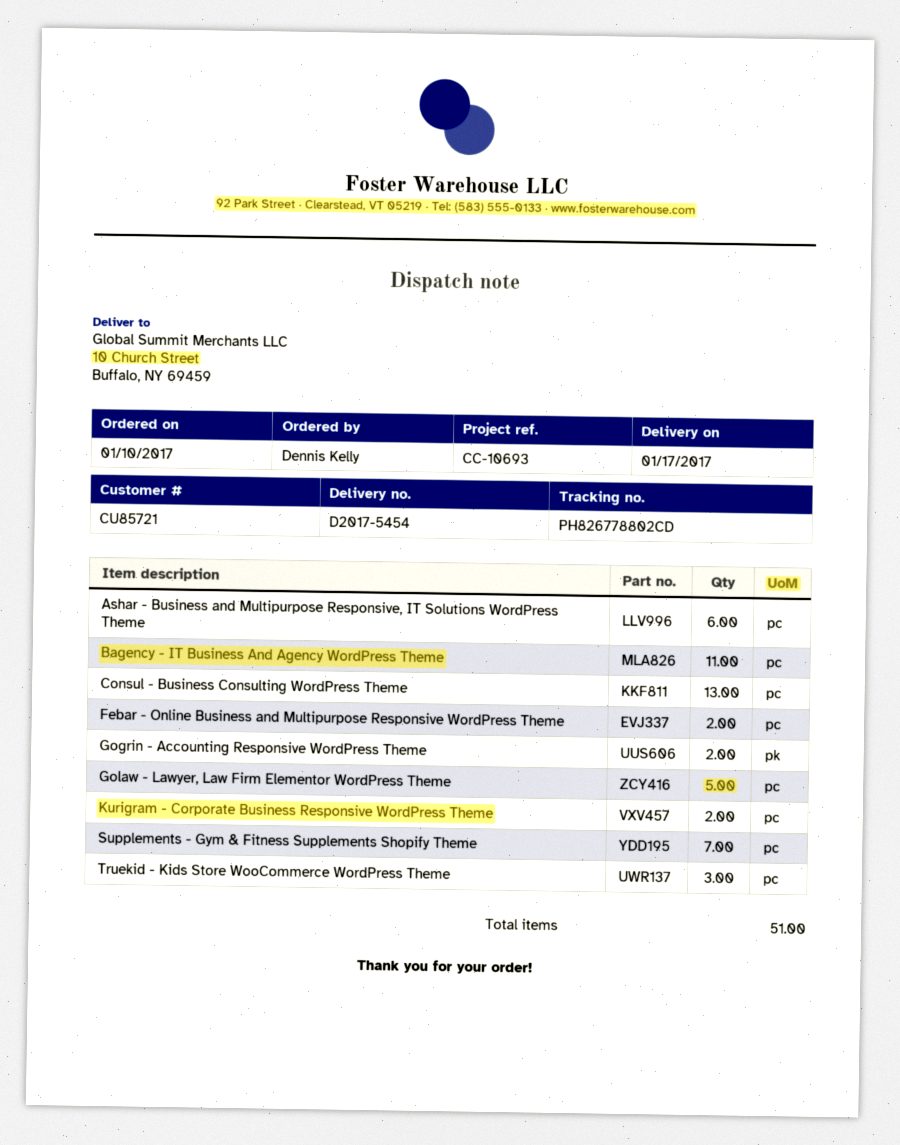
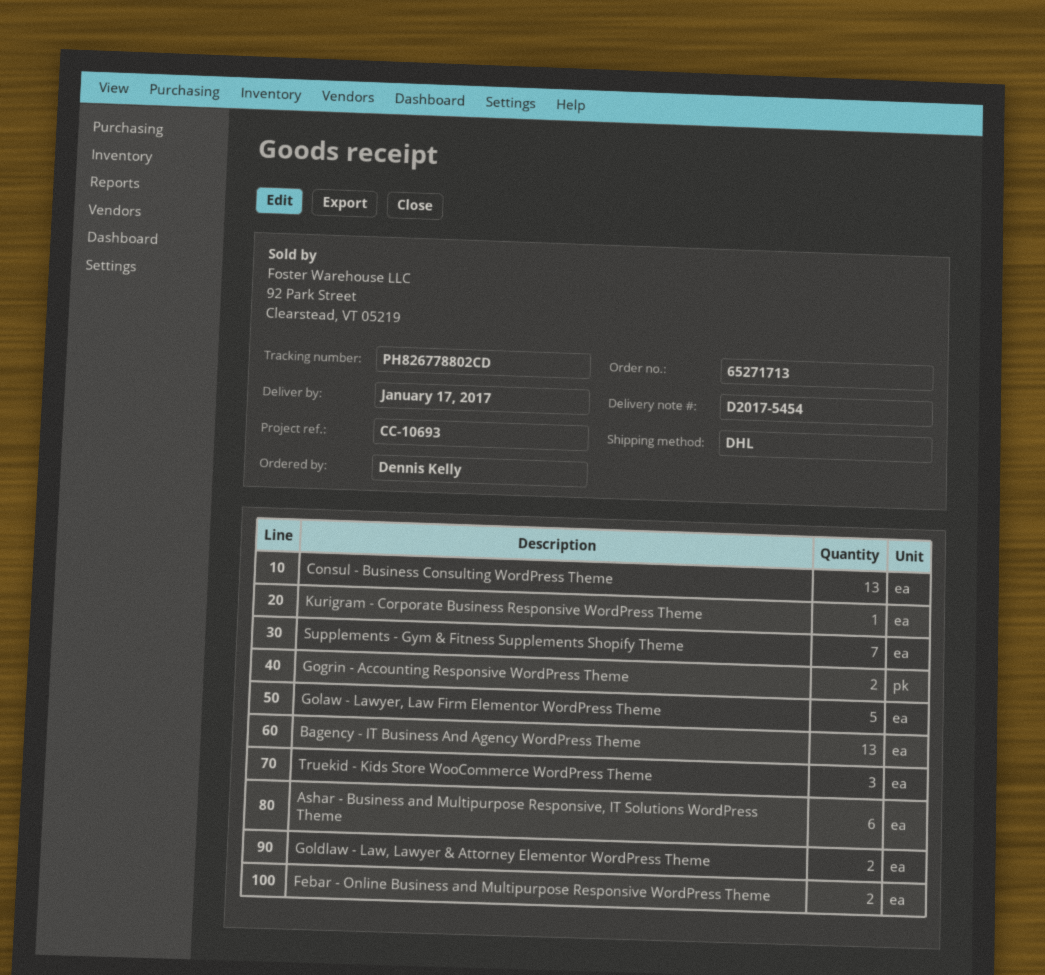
Bagency - IT Business And Agency WordPress Theme: 11 -> 13
Kurigram - Corporate Business Responsive WordPress Theme: 2 -> 1
Goldlaw - Law, Lawyer & Attorney Elementor WordPress Theme: none -> 2

